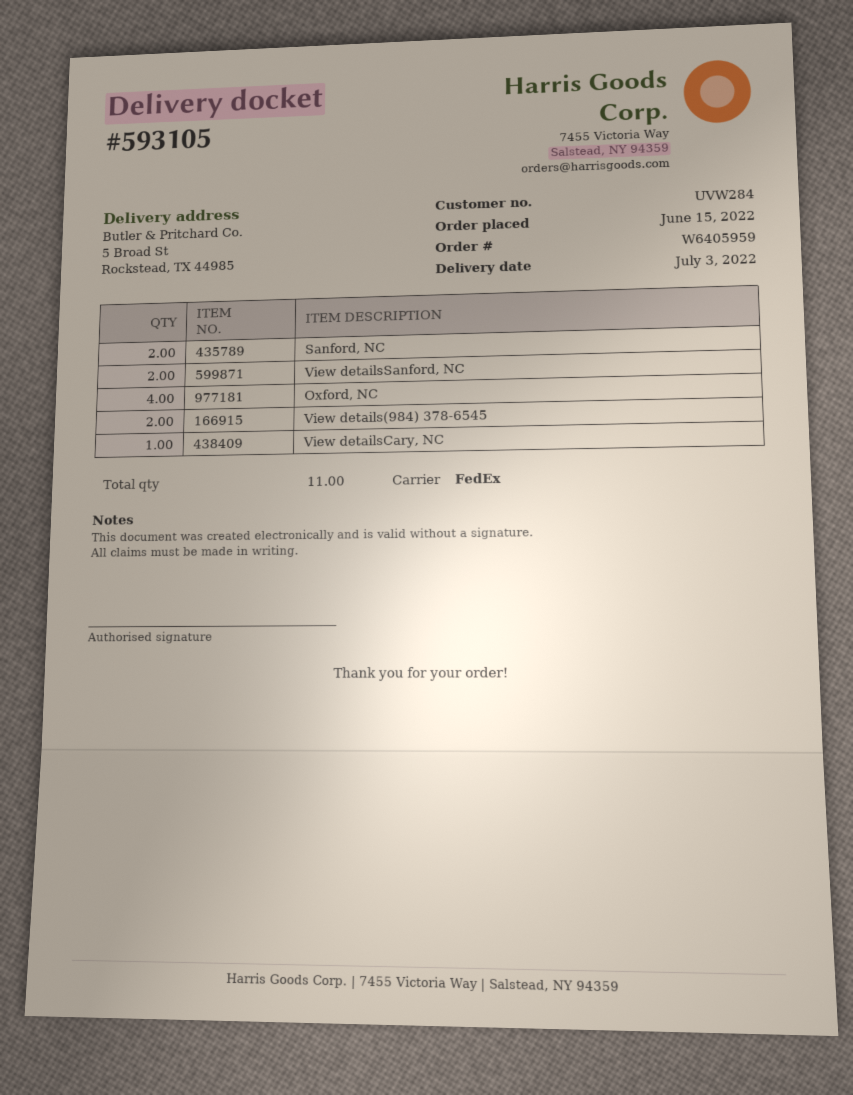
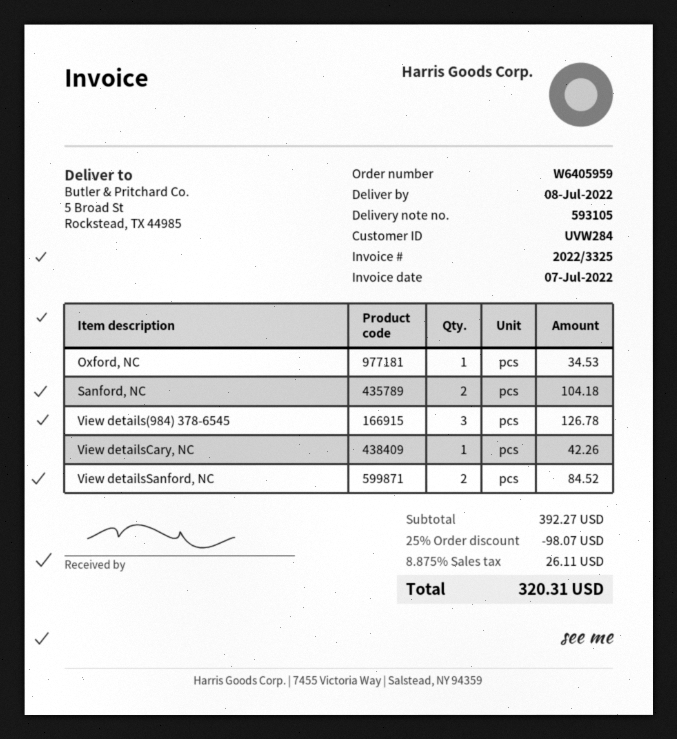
delivery date: 2022-07-03 -> 2022-07-08
Oxford, NC: 4 -> 1
View details(984) 378-6545: 2 -> 3

